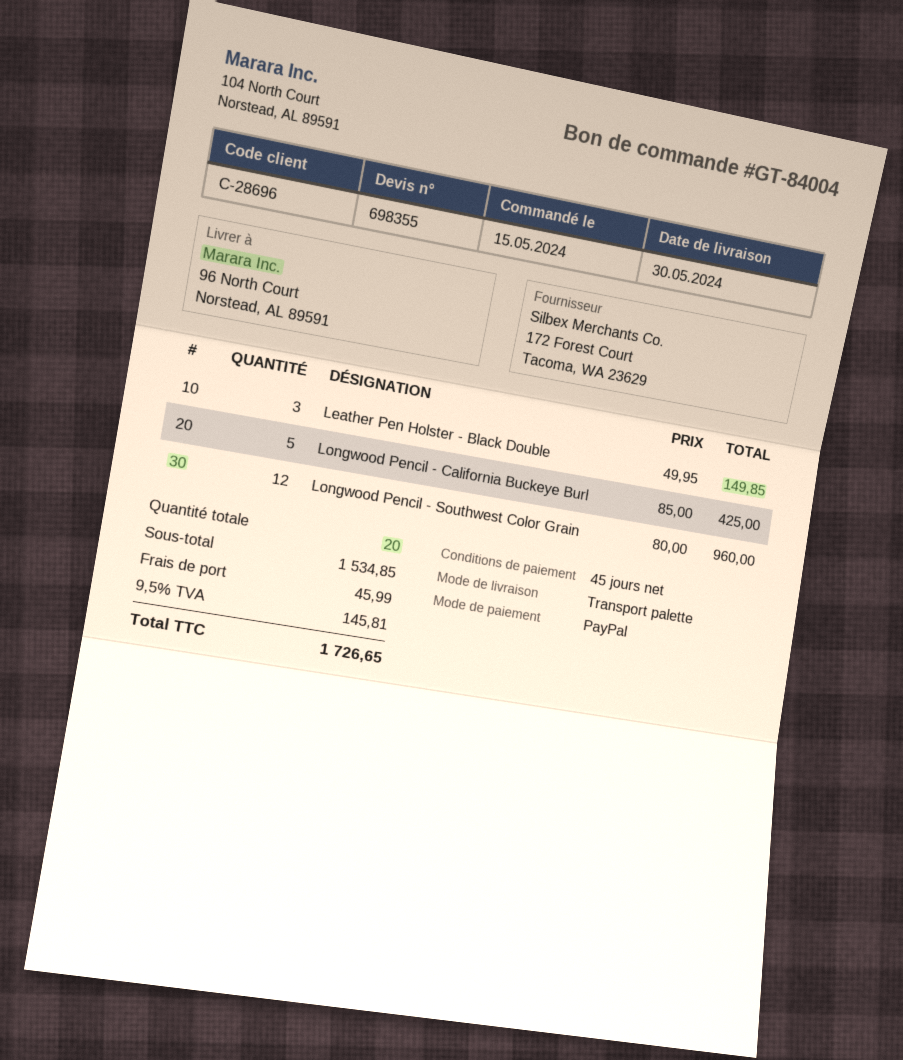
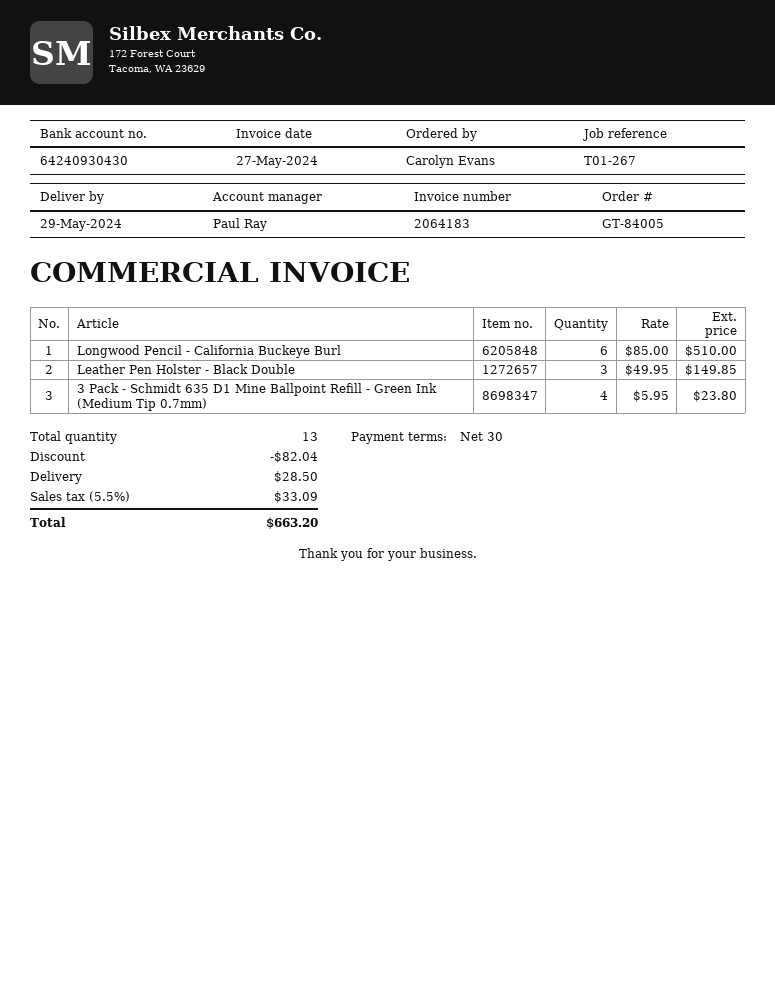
order number: GT-84004 -> GT-84005
delivery date: 2024-05-30 -> 2024-05-29
payment terms: 45 days -> 30 days
Longwood Pencil - California Buckeye Burl: 5 x 85.00 = 425.00 -> 6 x 85.00 = 510.00
Longwood Pencil - Southwest Color Grain: 12 x 80.00 = 960.00 -> none
3 Pack - Schmidt 635 D1 Mine Ballpoint Refill - Green Ink (Medium Tip 0.7mm): none -> 4 x 5.95 = 23.80
total quantity: 20 -> 13
discount: none -> 82.04
shipping: 45.99 -> 28.50
tax: 9.5% = 145.81 -> 5.5% = 33.09
total: 1726.65 -> 663.20

